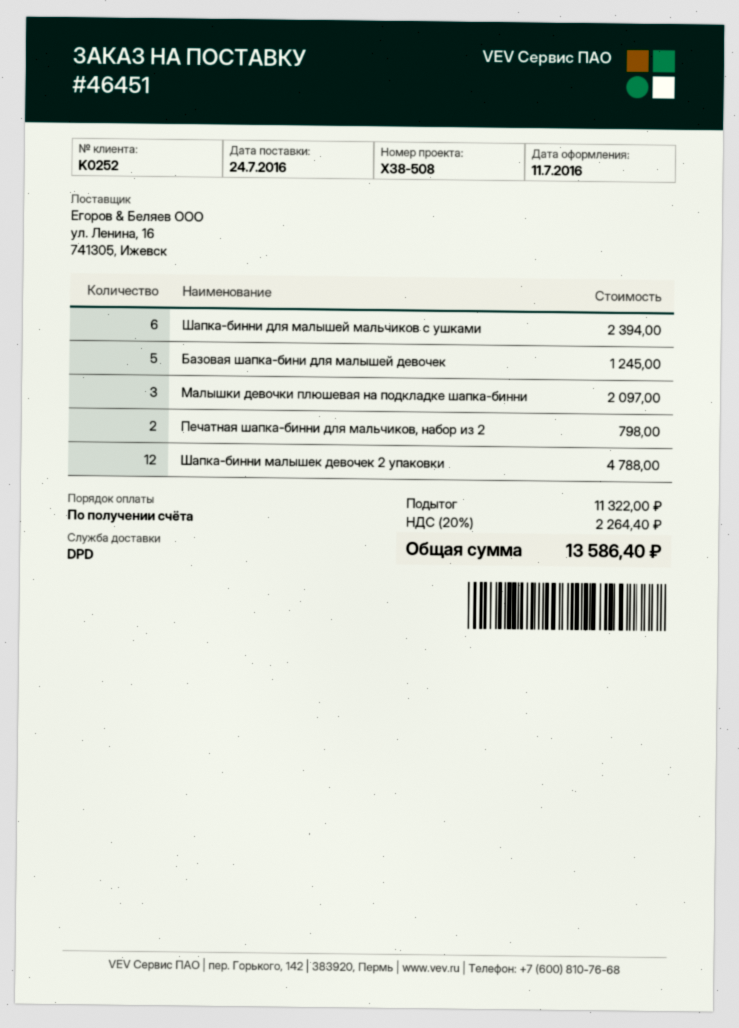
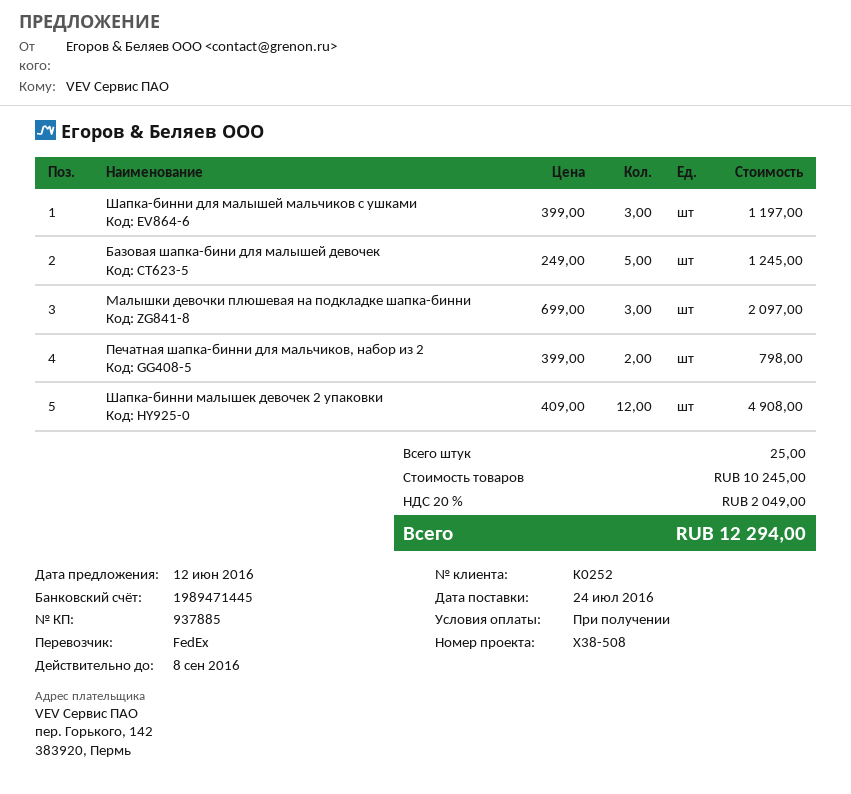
shipping method: DPD -> FedEx
Шапка-бинни для малышей мальчиков с ушками: 6 for 2394.00 -> 3 for 1197.00
Шапка-бинни малышек девочек 2 упаковки: 12 for 4788.00 -> 12 for 4908.00
subtotal: 11322.00 -> 10245.00
tax: 20% = 2264.40 -> 20% = 2049.00
total: 13586.40 -> 12294.00

